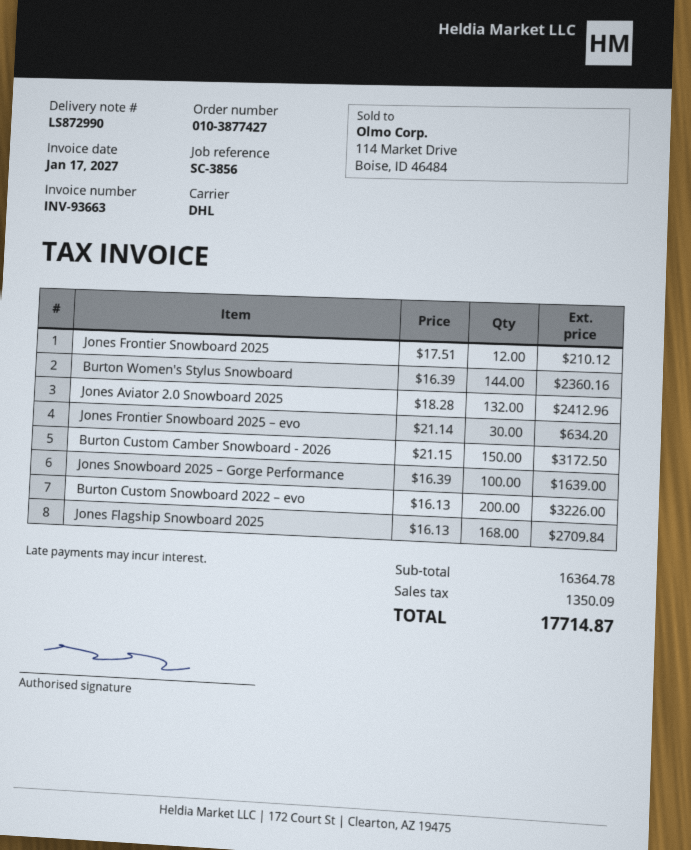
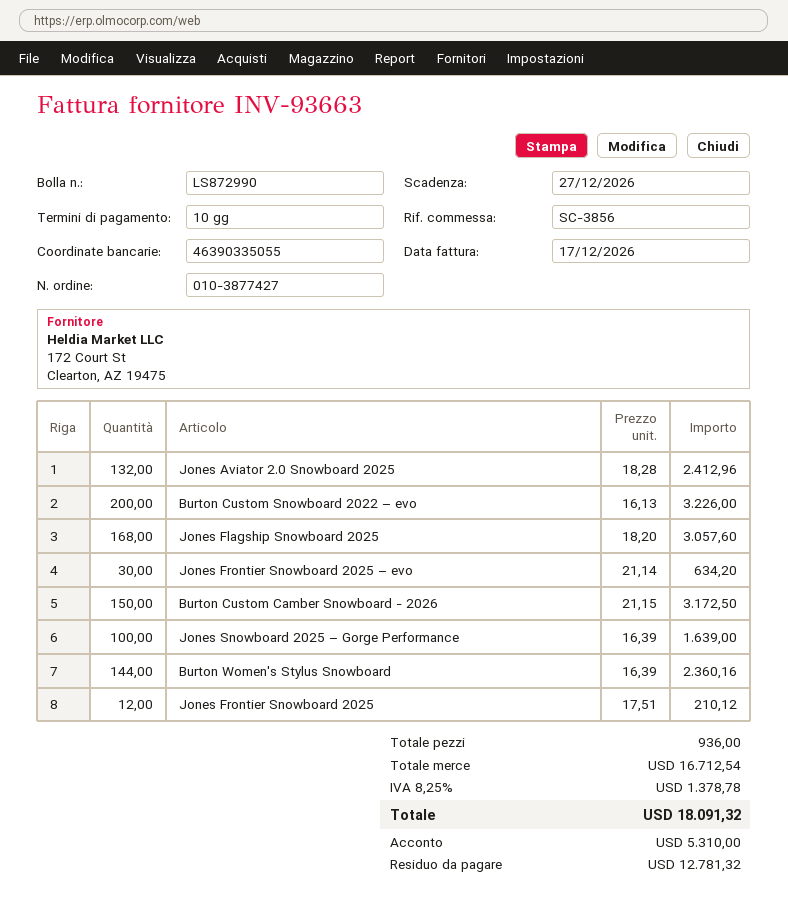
invoice date: 2027-01-17 -> 2026-12-17
Jones Flagship Snowboard 2025: 168 x 16.13 = 2709.84 -> 168 x 18.20 = 3057.60
subtotal: 16364.78 -> 16712.54
tax: 1350.09 -> 1378.78
total: 17714.87 -> 18091.32

